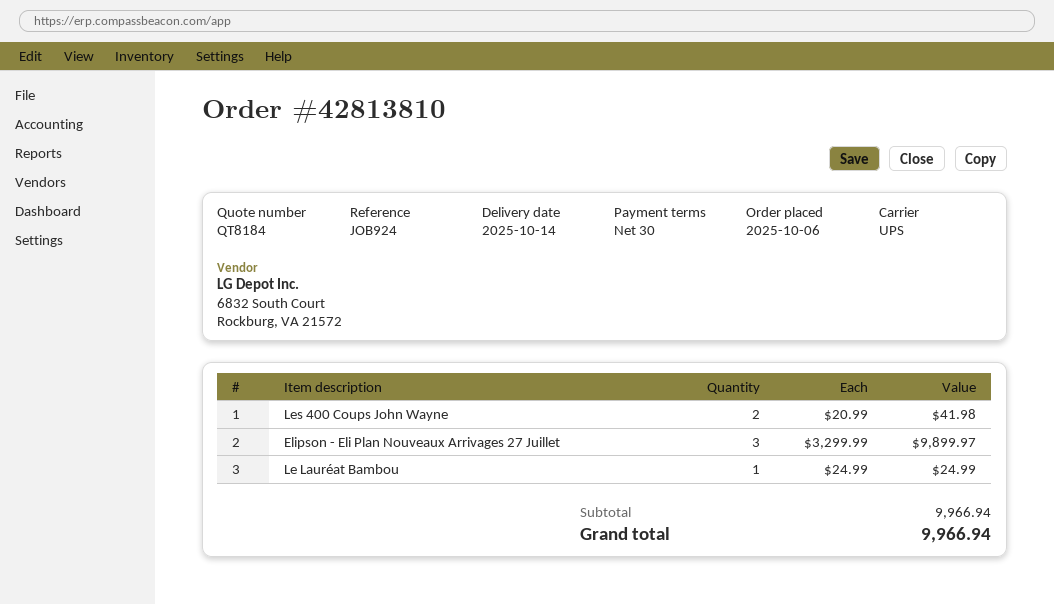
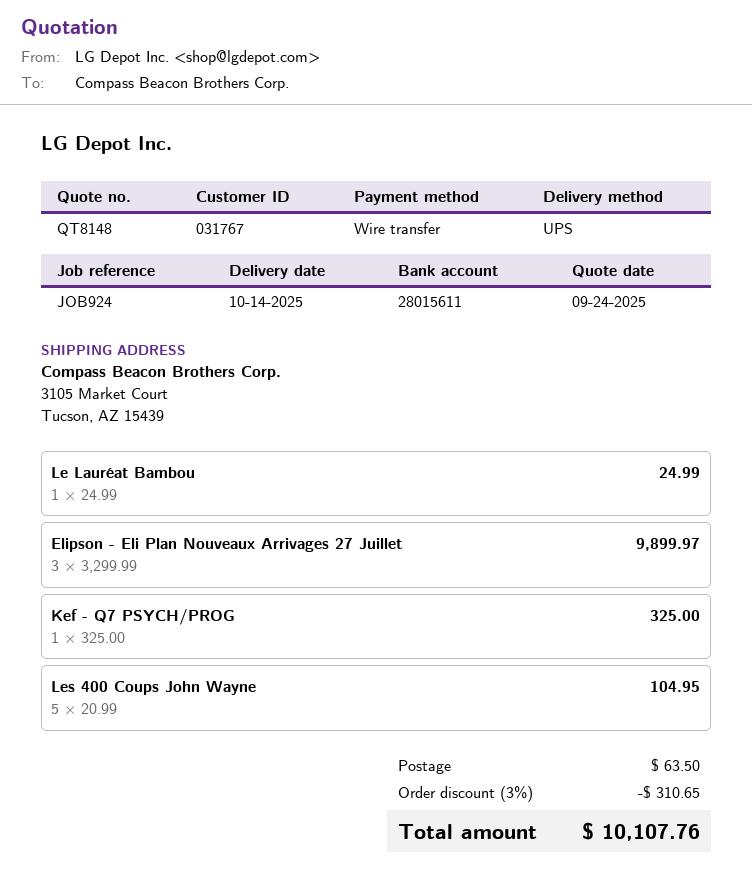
quote number: QT8184 -> QT8148
Les 400 Coups John Wayne: 2 x 20.99 = 41.98 -> 5 x 20.99 = 104.95
Kef - Q7 PSYCH/PROG: none -> 1 x 325.00 = 325.00
discount: none -> 3% = 310.65
shipping: none -> 63.50
total: 9966.94 -> 10107.76

